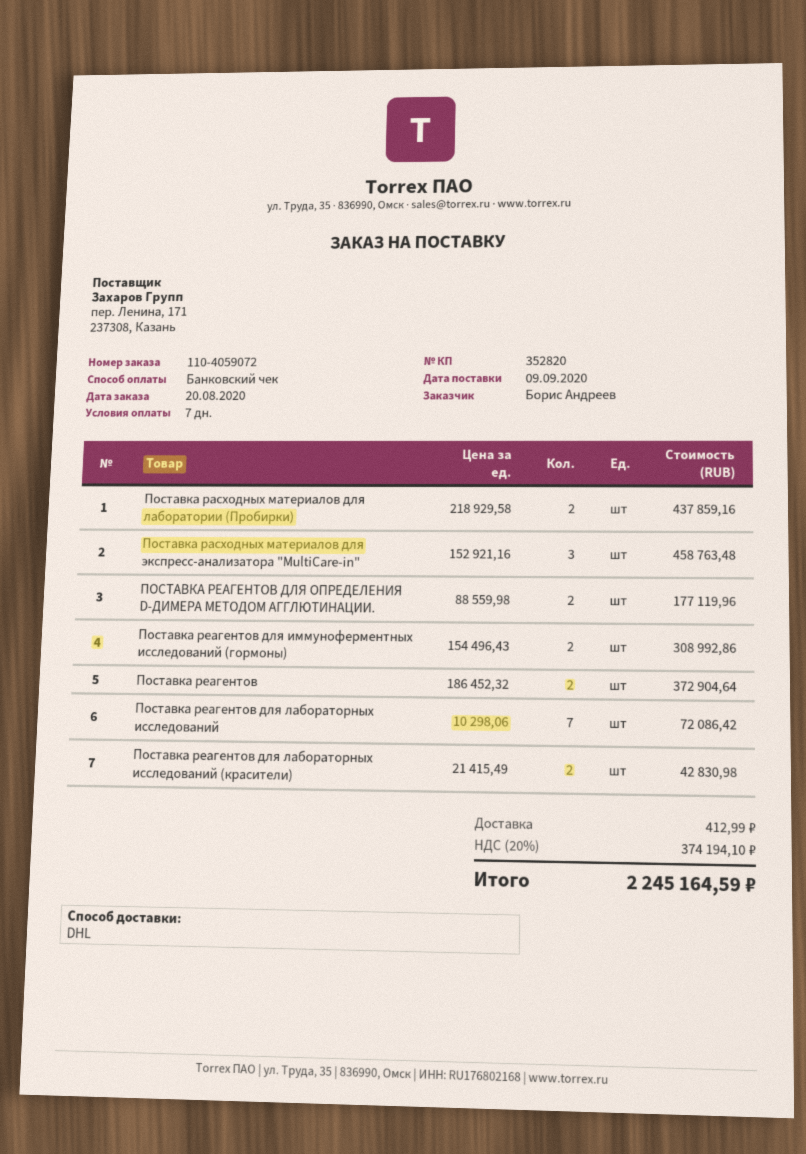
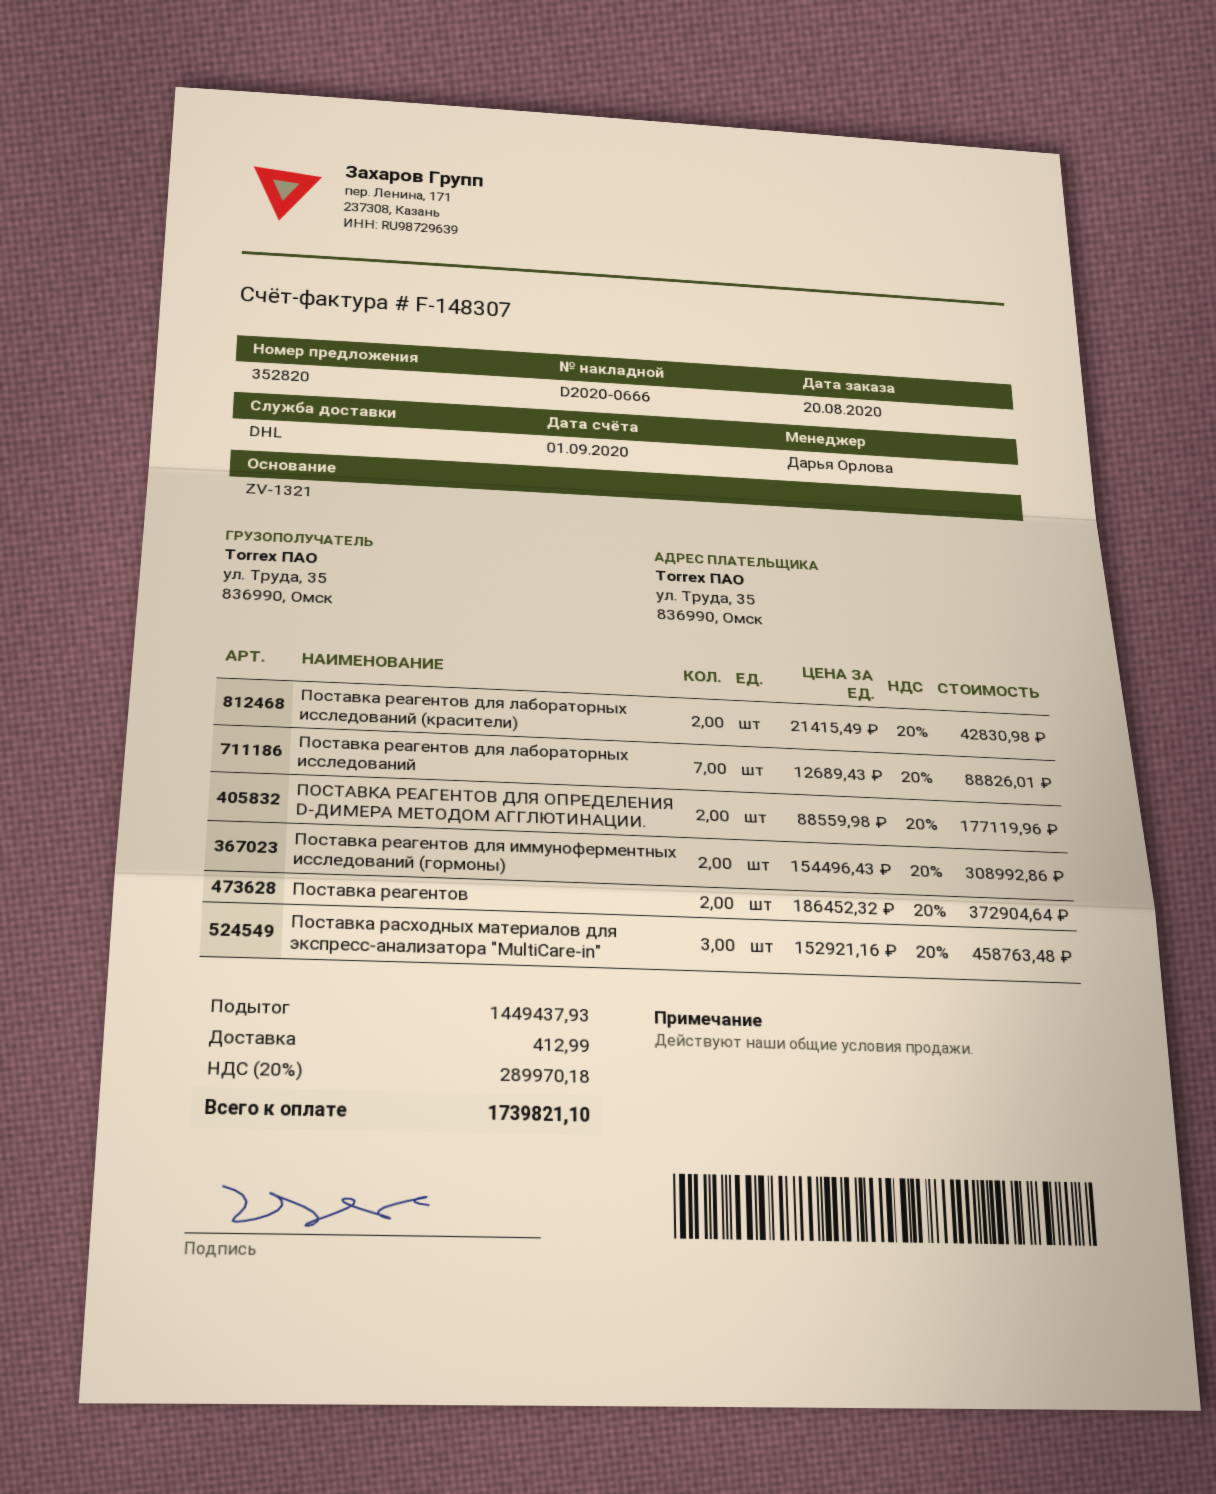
Поставка расходных материалов для лаборатории (Пробирки): 2 x 218929.58 = 437859.16 -> none
Поставка реагентов для лабораторных исследований: 7 x 10298.06 = 72086.42 -> 7 x 12689.43 = 88826.01
tax: 20% = 374194.10 -> 20% = 289970.18
total: 2245164.59 -> 1739821.10

